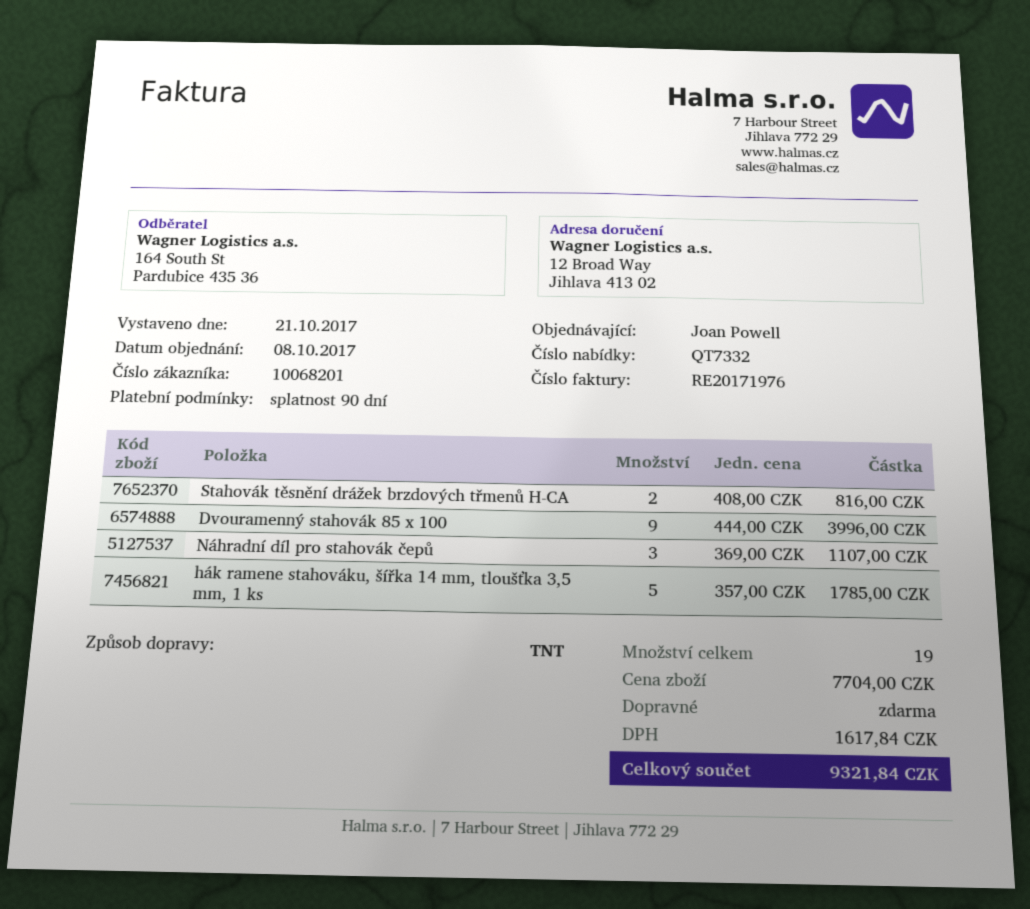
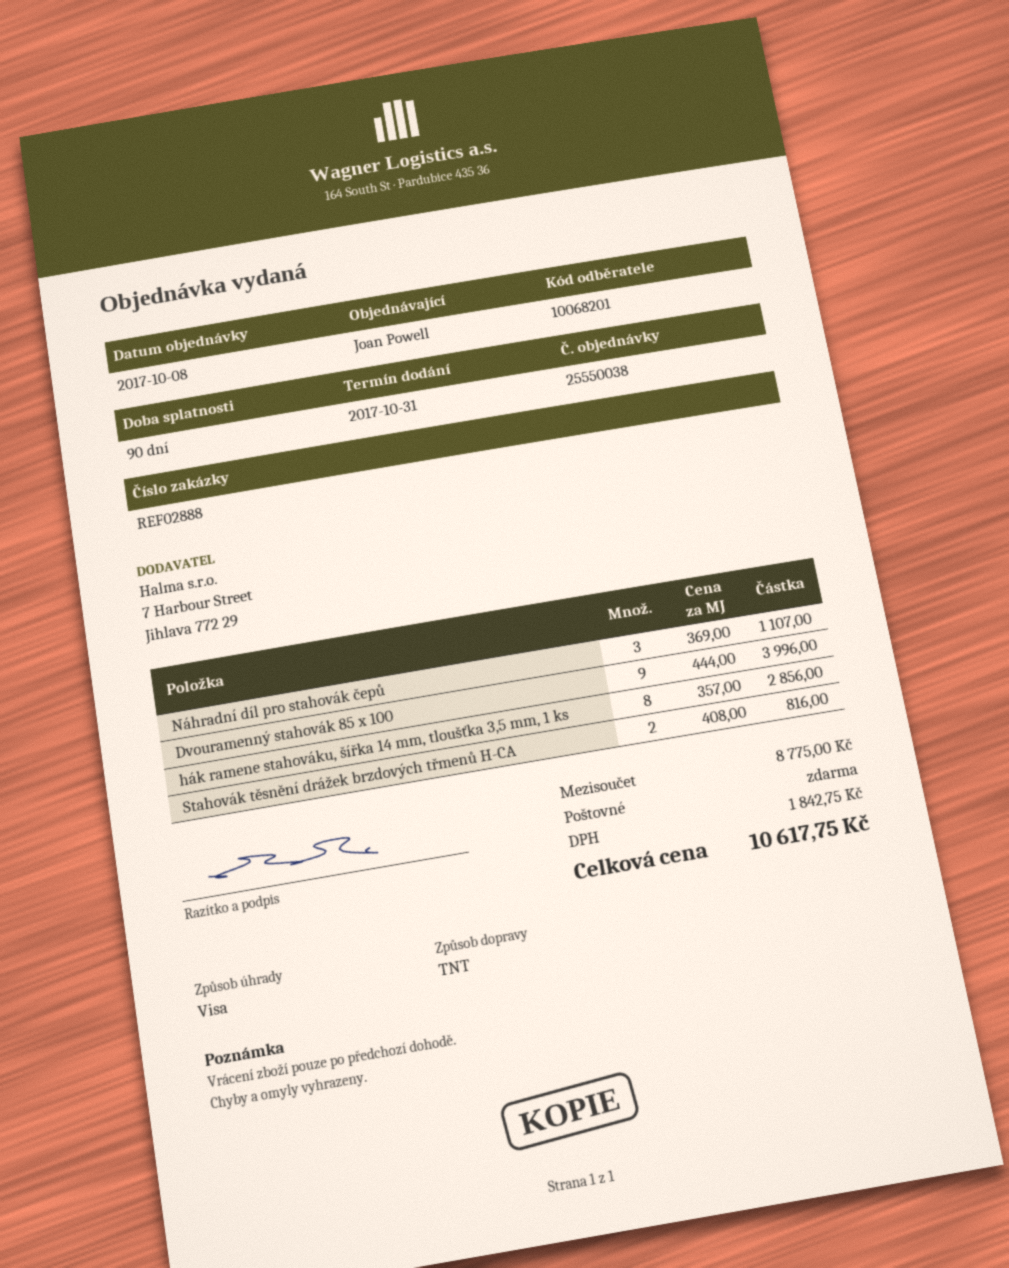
hák ramene stahováku, šířka 14 mm, tloušťka 3,5 mm, 1 ks: 5 x 357.00 = 1785.00 -> 8 x 357.00 = 2856.00
subtotal: 7704.00 -> 8775.00
tax: 1617.84 -> 1842.75
total: 9321.84 -> 10617.75

